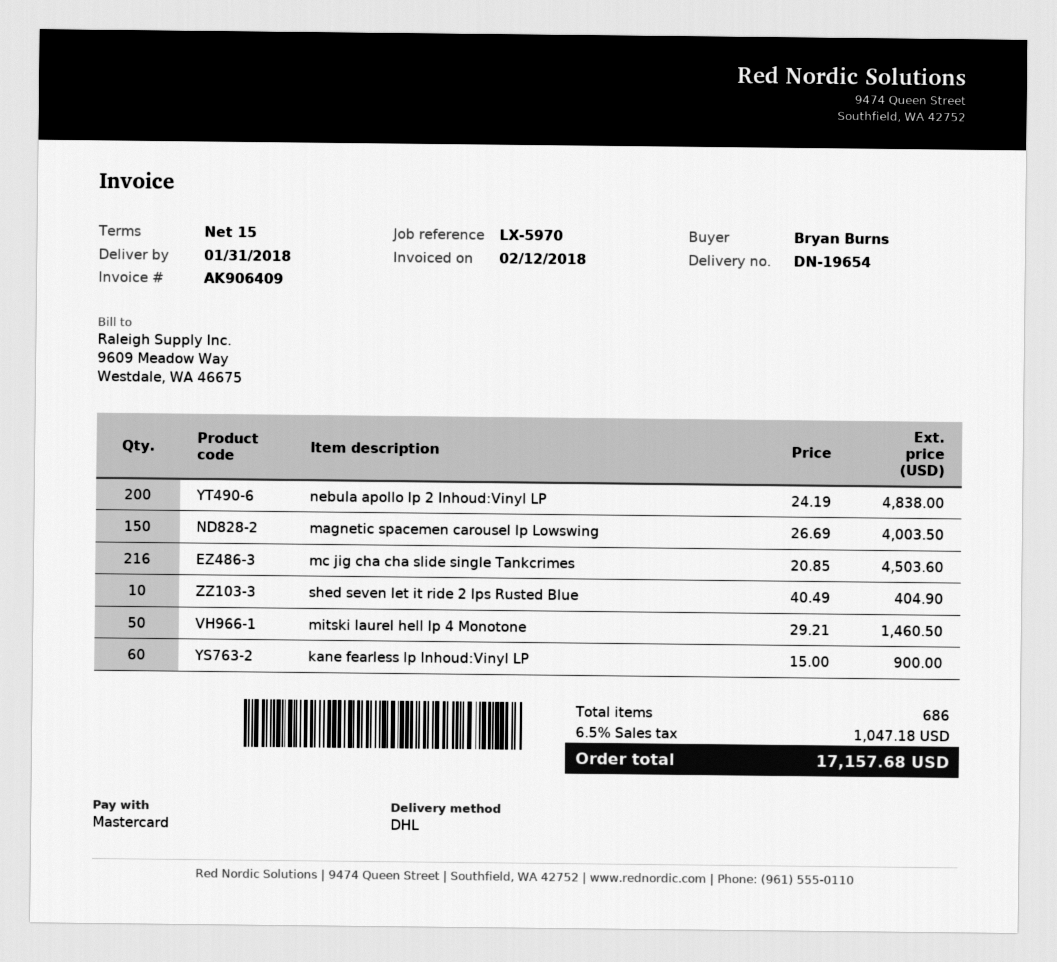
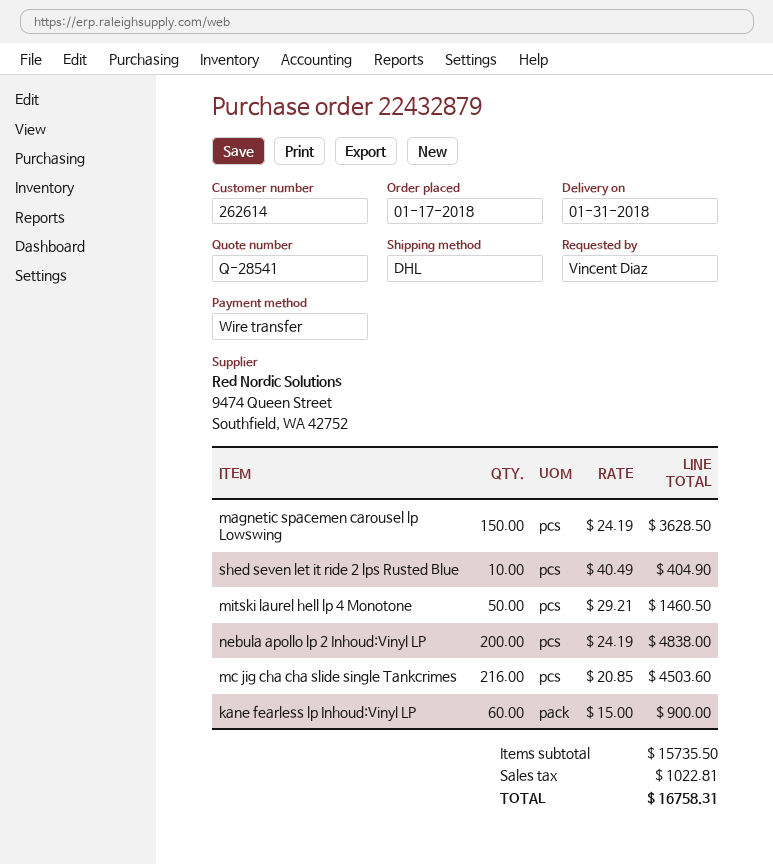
ordered by: Bryan Burns -> Vincent Diaz
payment method: Mastercard -> bank transfer
magnetic spacemen carousel lp Lowswing: 150 x 26.69 = 4003.50 -> 150 x 24.19 = 3628.50
tax: 1047.18 -> 1022.81
total: 17157.68 -> 16758.31

